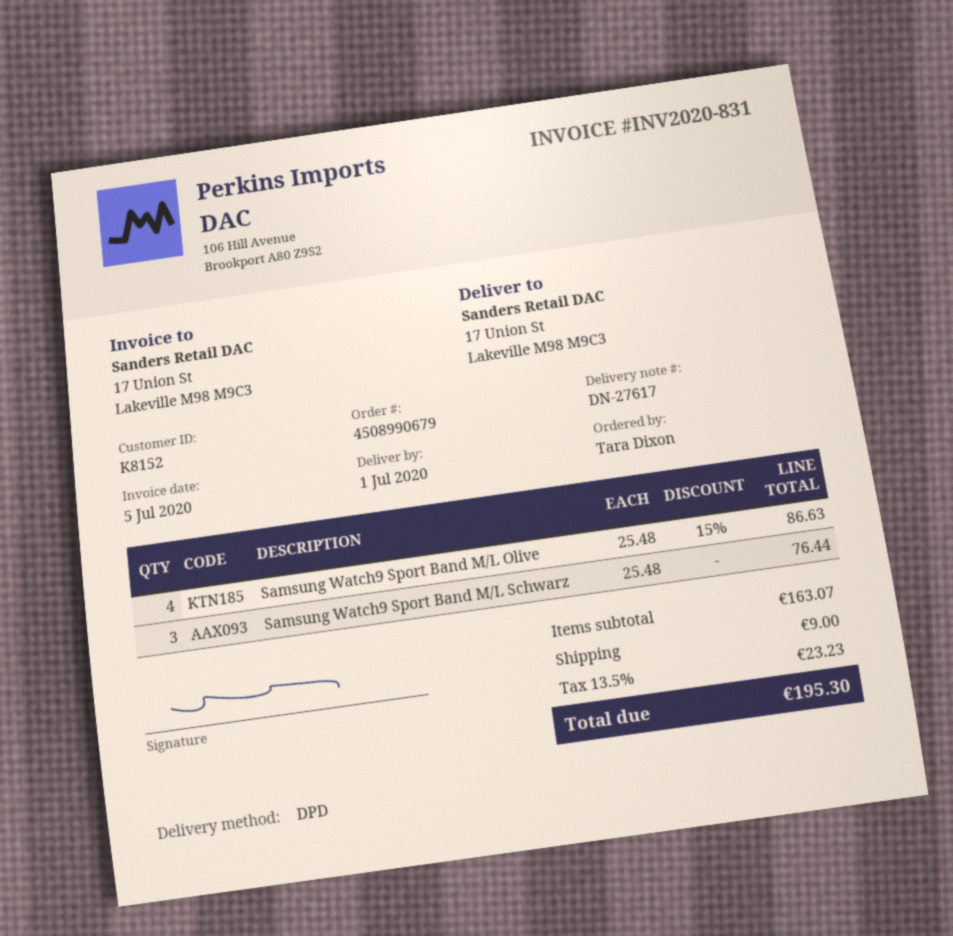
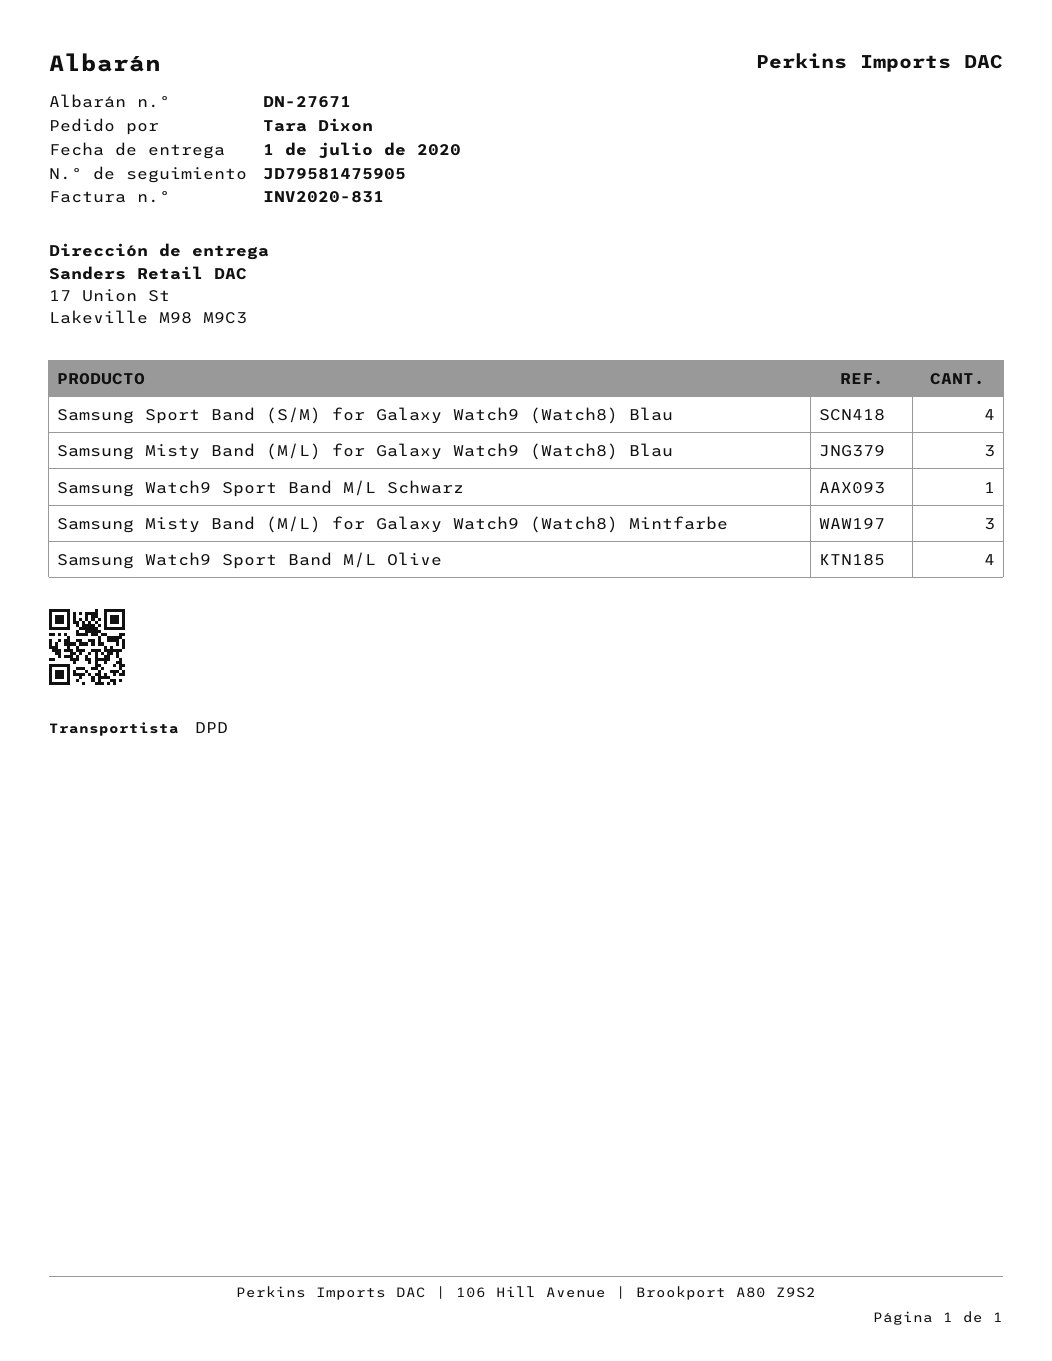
delivery note number: DN-27617 -> DN-27671
Samsung Watch9 Sport Band M/L Schwarz: 3 -> 1
Samsung Sport Band (S/M) for Galaxy Watch9 (Watch8) Blau: none -> 4
Samsung Misty Band (M/L) for Galaxy Watch9 (Watch8) Blau: none -> 3
Samsung Misty Band (M/L) for Galaxy Watch9 (Watch8) Mintfarbe: none -> 3

